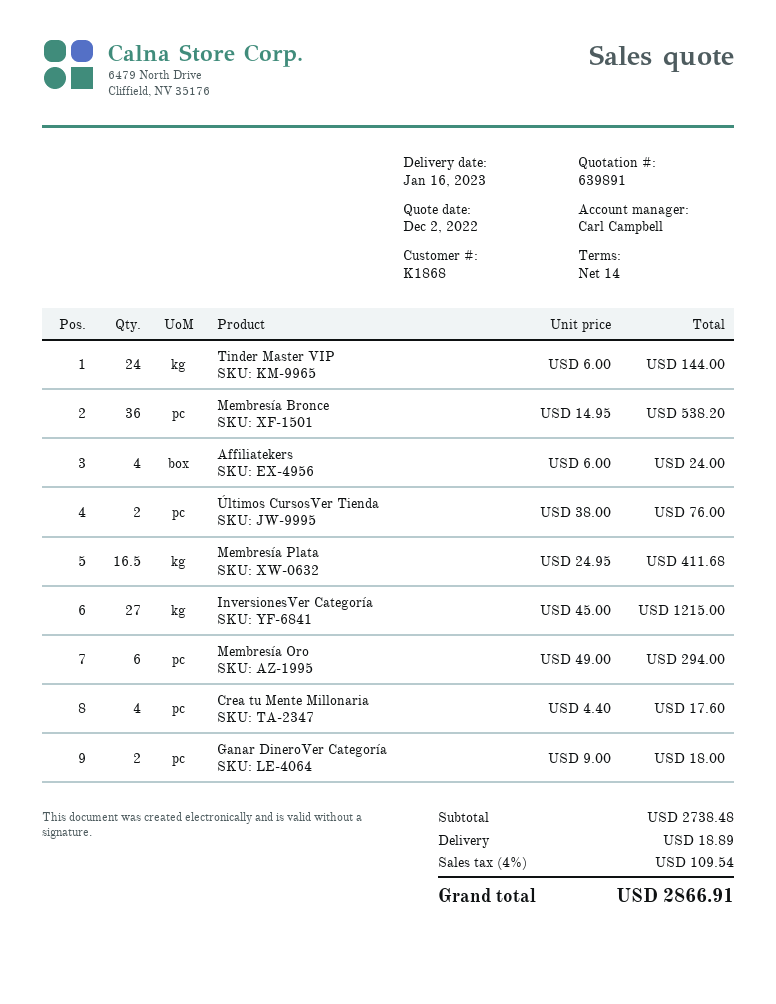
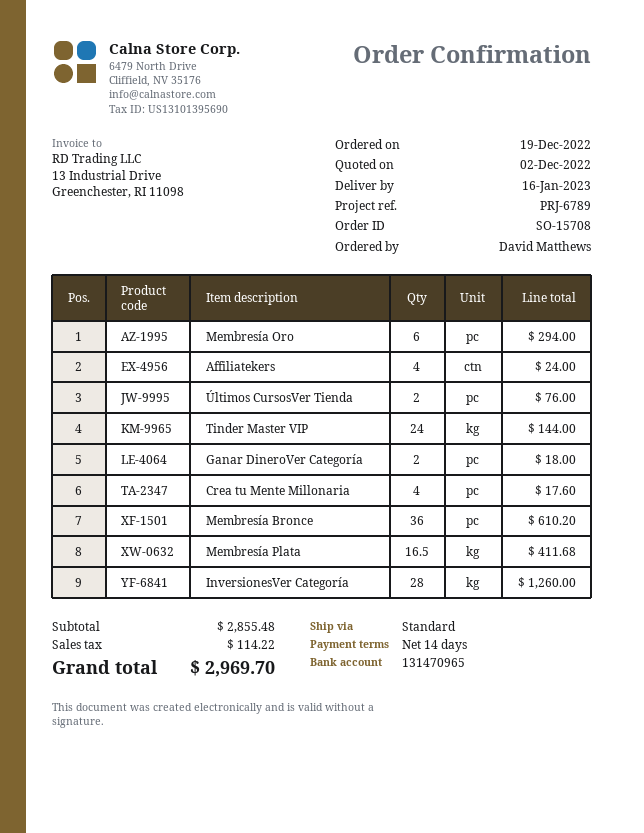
Membresía Bronce: 36 for 538.20 -> 36 for 610.20
InversionesVer Categoría: 27 for 1215.00 -> 28 for 1260.00
subtotal: 2738.48 -> 2855.48
shipping: 18.89 -> none
tax: 109.54 -> 114.22
total: 2866.91 -> 2969.70

